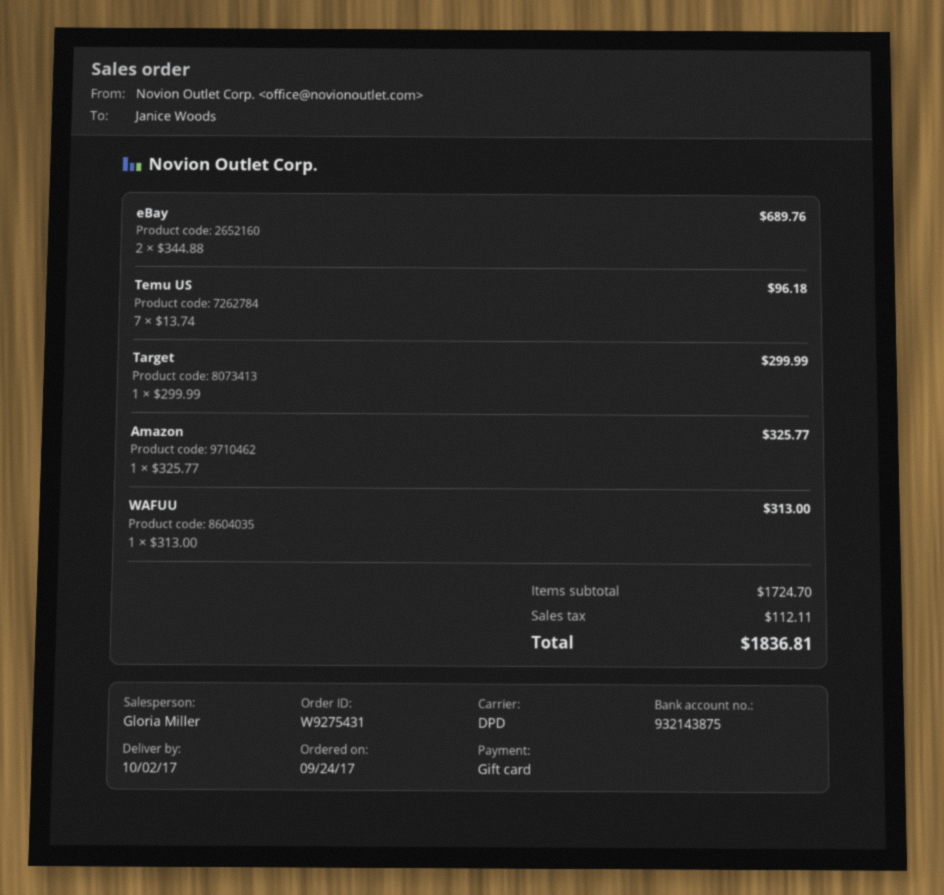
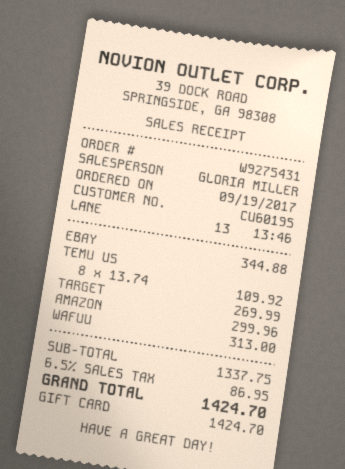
order date: 2017-09-24 -> 2017-09-19
eBay: 2 x 344.88 = 689.76 -> 1 x 344.88 = 344.88
Temu US: 7 x 13.74 = 96.18 -> 8 x 13.74 = 109.92
Target: 1 x 299.99 = 299.99 -> 1 x 269.99 = 269.99
Amazon: 1 x 325.77 = 325.77 -> 1 x 299.96 = 299.96
subtotal: 1724.70 -> 1337.75
tax: 112.11 -> 86.95
total: 1836.81 -> 1424.70

